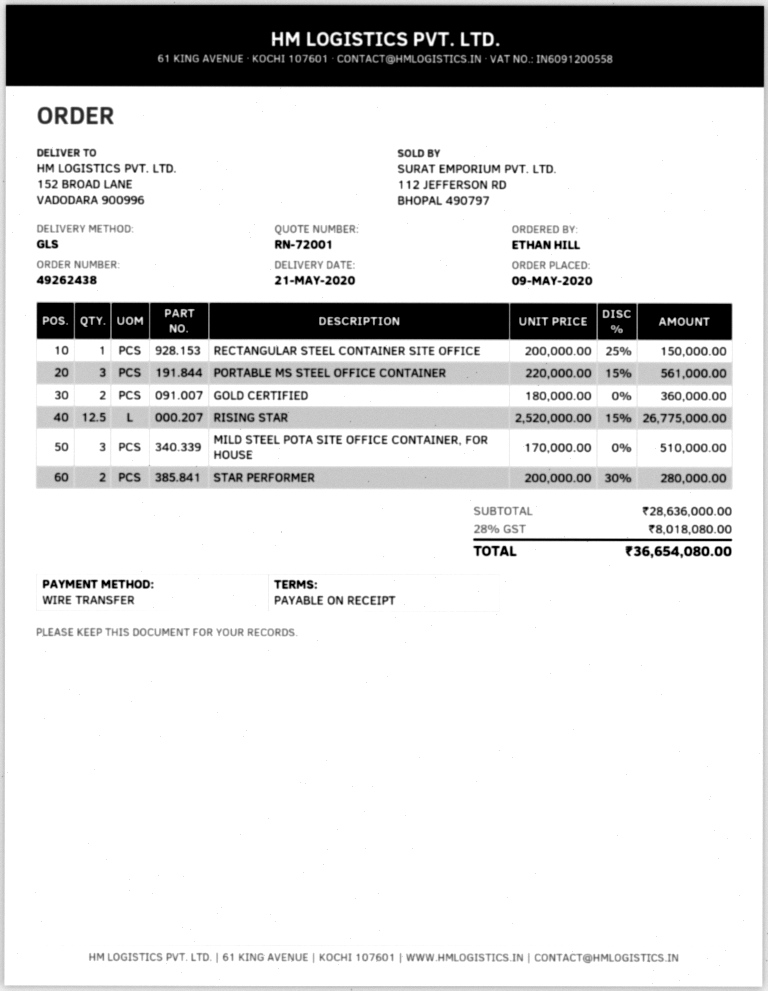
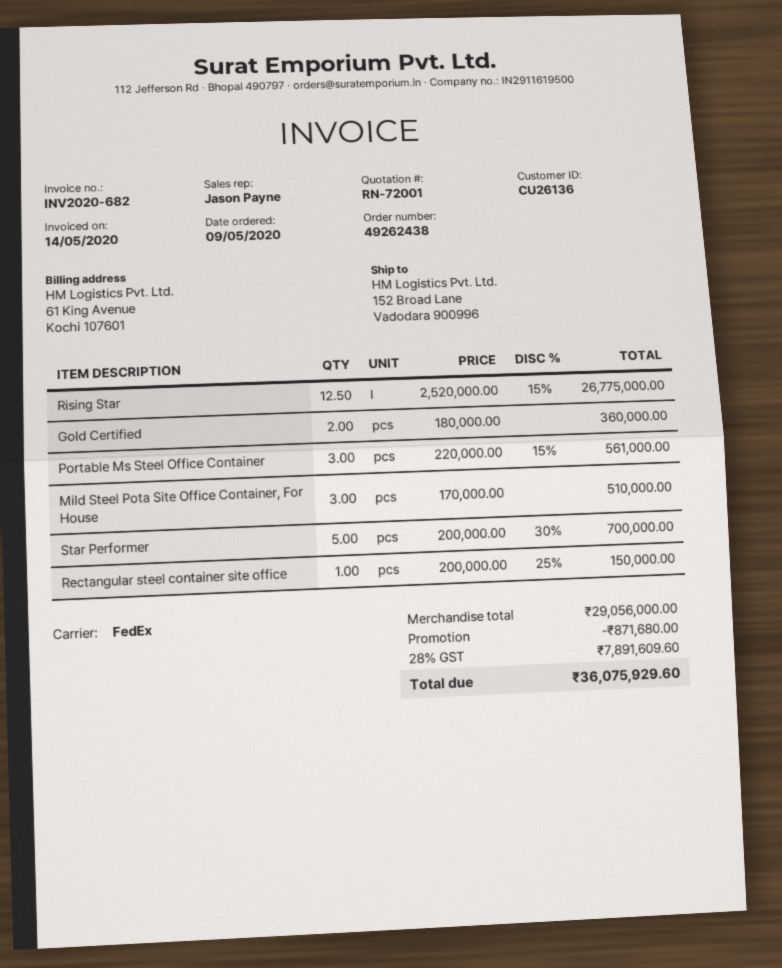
shipping method: GLS -> FedEx
STAR PERFORMER: 2 x 200000.00 - 30% = 280000.00 -> 5 x 200000.00 - 30% = 700000.00
subtotal: 28636000.00 -> 29056000.00
discount: none -> 871680.00
tax: 28% = 8018080.00 -> 28% = 7891609.60
total: 36654080.00 -> 36075929.60

